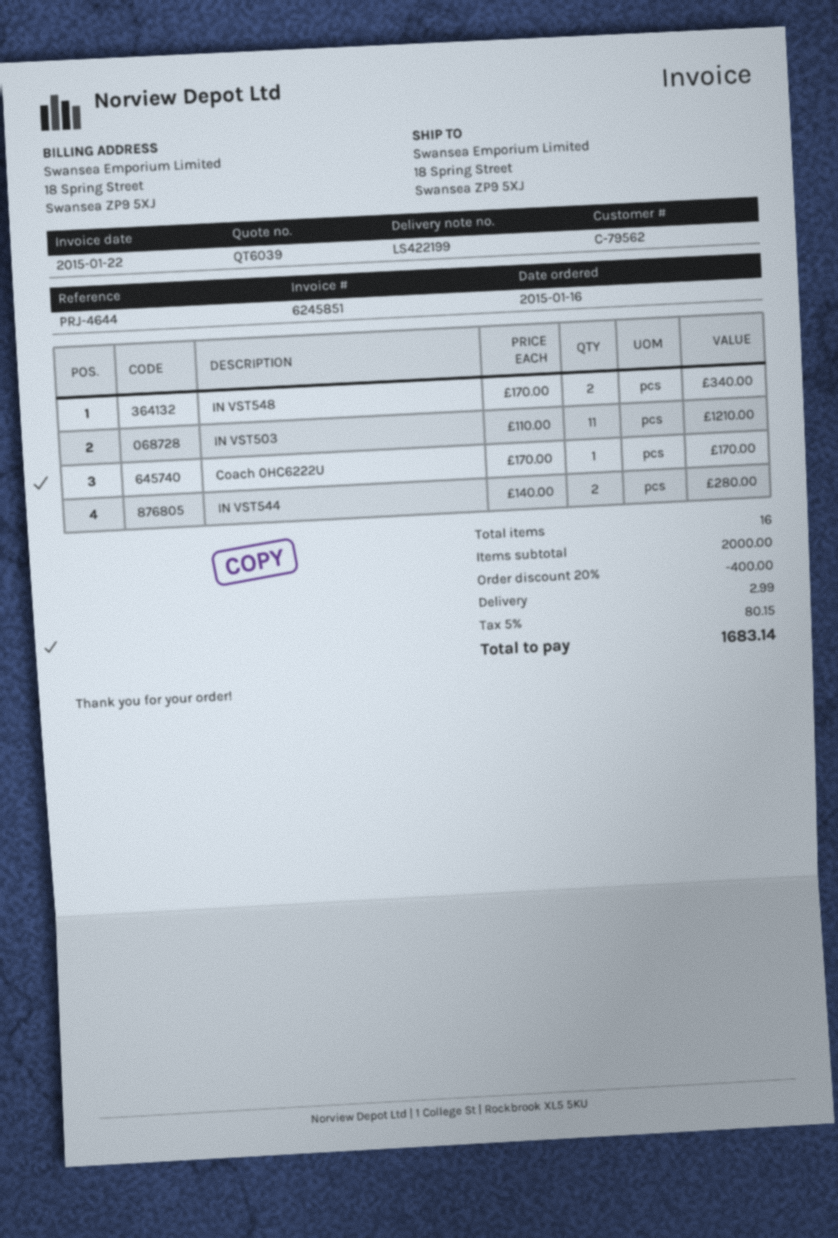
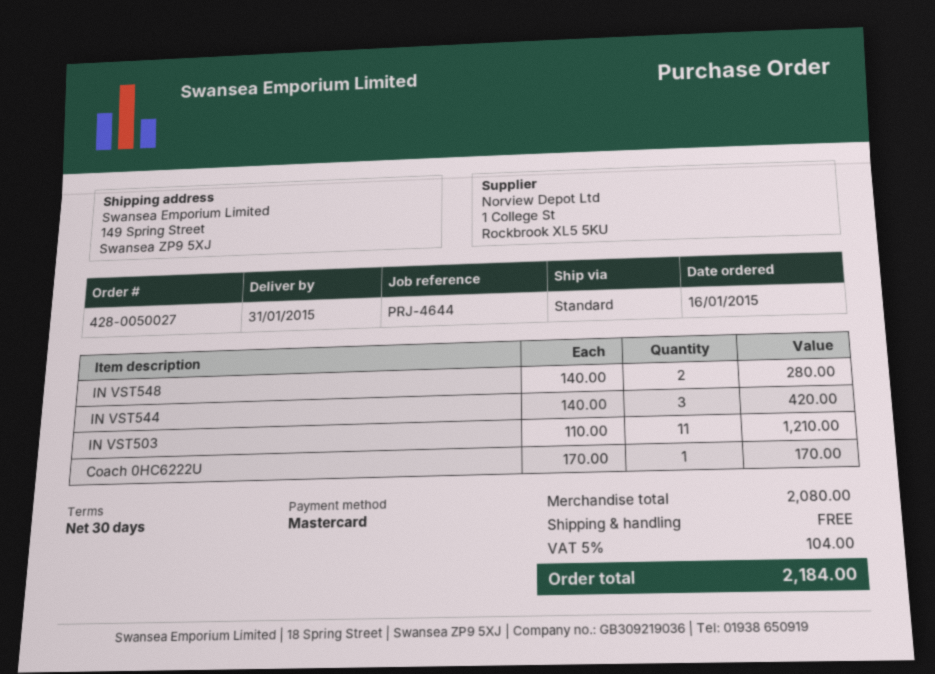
ship to: 18 Spring Street, Swansea ZP9 5XJ -> 149 Spring Street, Swansea ZP9 5XJ
IN VST548: 2 x 170.00 = 340.00 -> 2 x 140.00 = 280.00
IN VST544: 2 x 140.00 = 280.00 -> 3 x 140.00 = 420.00
subtotal: 2000.00 -> 2080.00
discount: 20% = 400.00 -> none
shipping: 2.99 -> 0.00
tax: 5% = 80.15 -> 5% = 104.00
total: 1683.14 -> 2184.00

